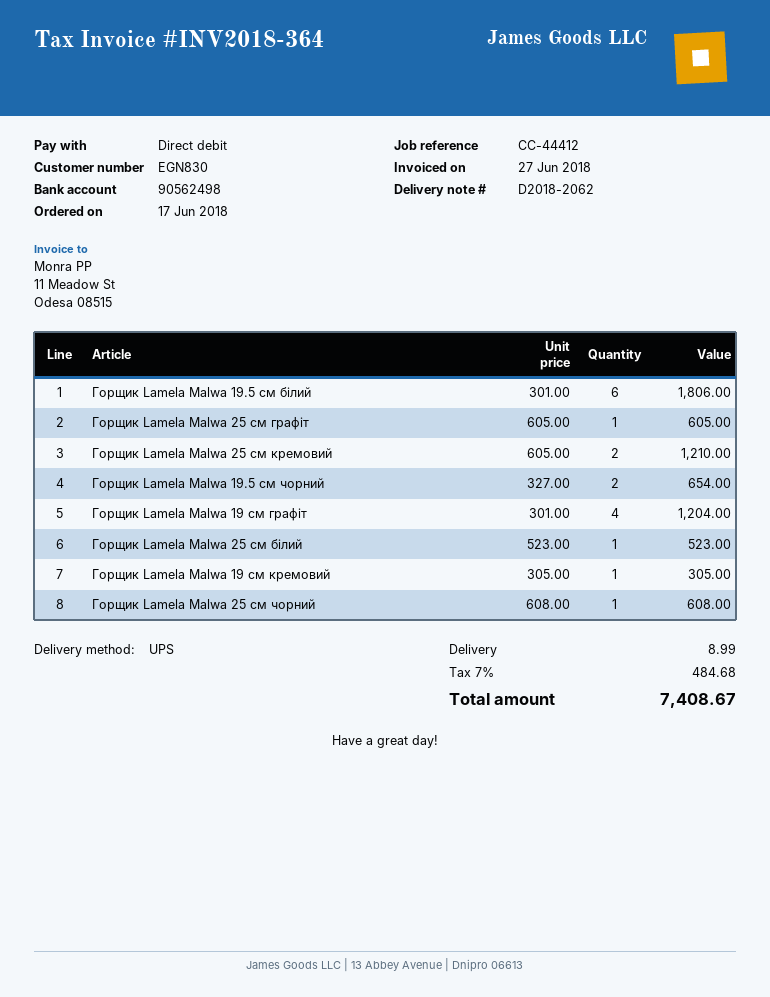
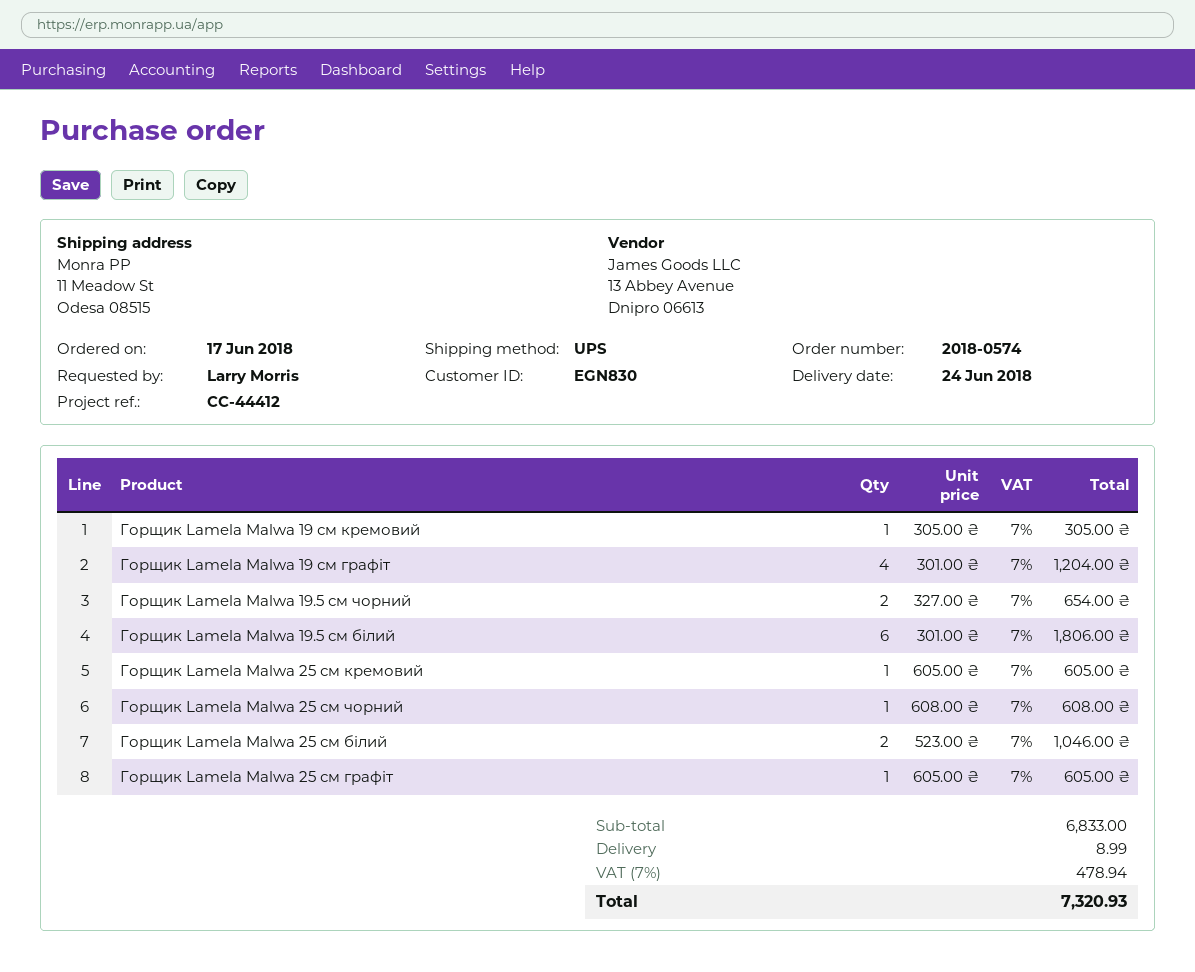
Горщик Lamela Malwa 25 см кремовий: 2 x 605.00 = 1210.00 -> 1 x 605.00 = 605.00
Горщик Lamela Malwa 25 см білий: 1 x 523.00 = 523.00 -> 2 x 523.00 = 1046.00
tax: 7% = 484.68 -> 7% = 478.94
total: 7408.67 -> 7320.93

